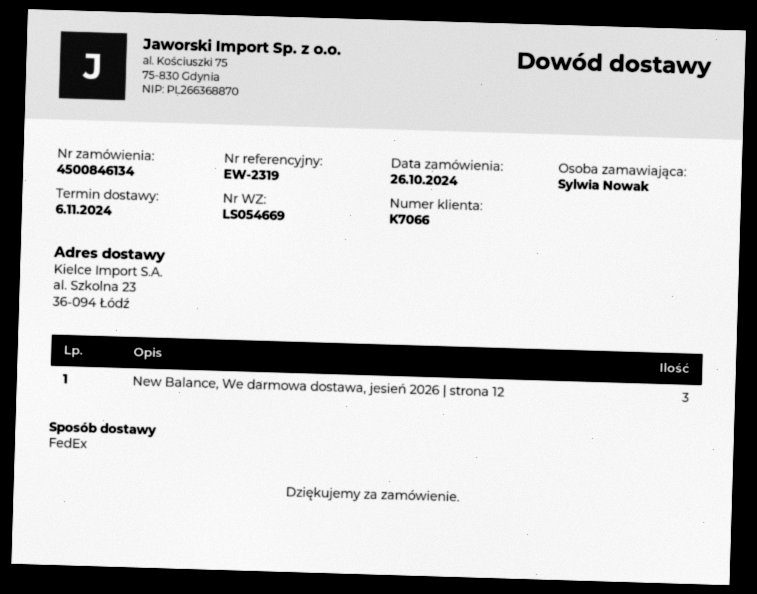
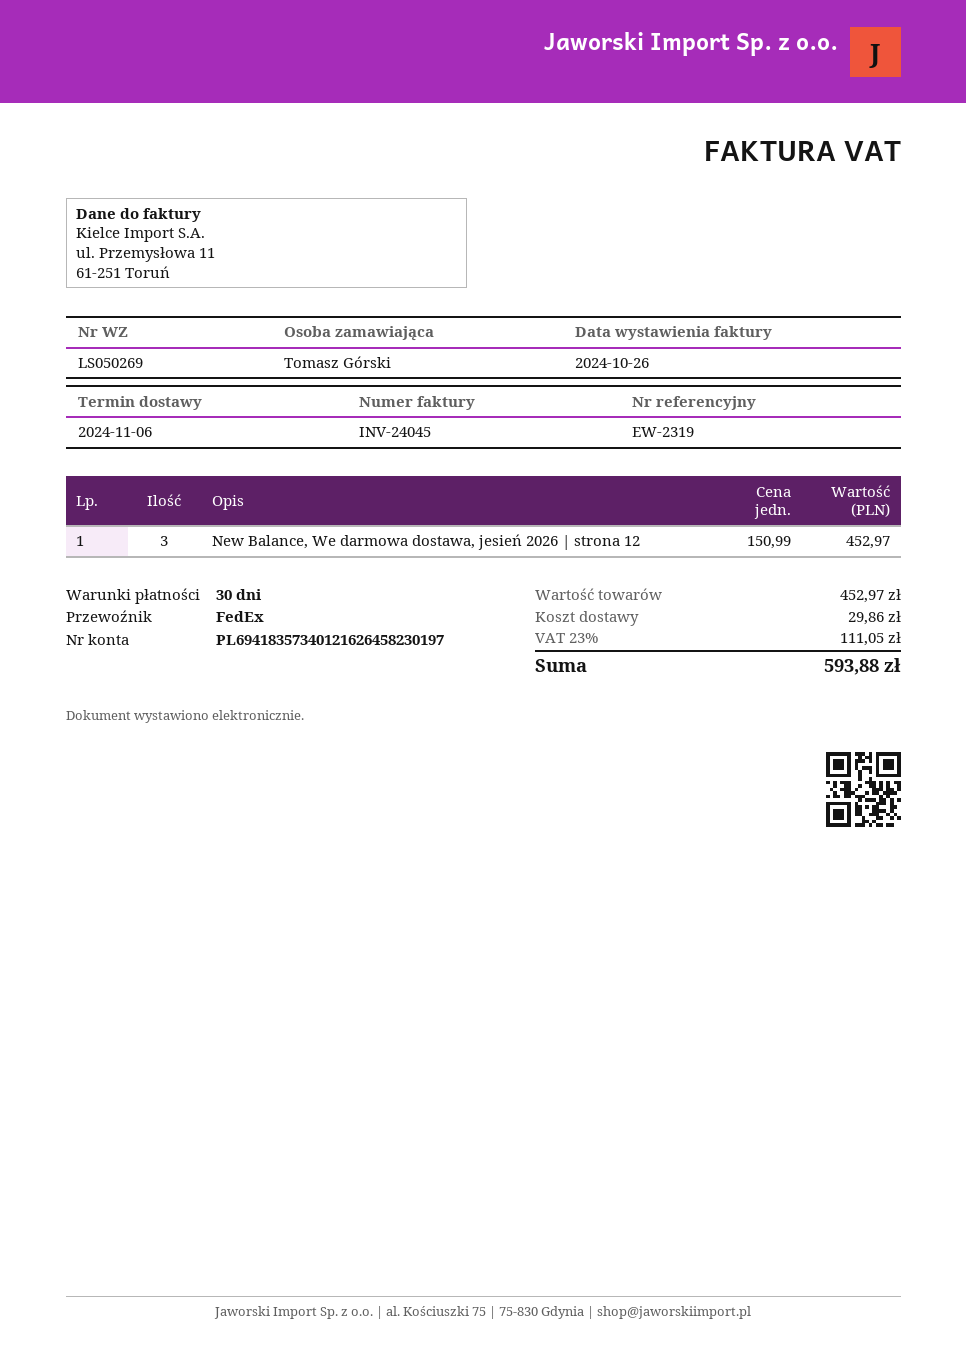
delivery note number: LS054669 -> LS050269
ordered by: Sylwia Nowak -> Tomasz Górski

